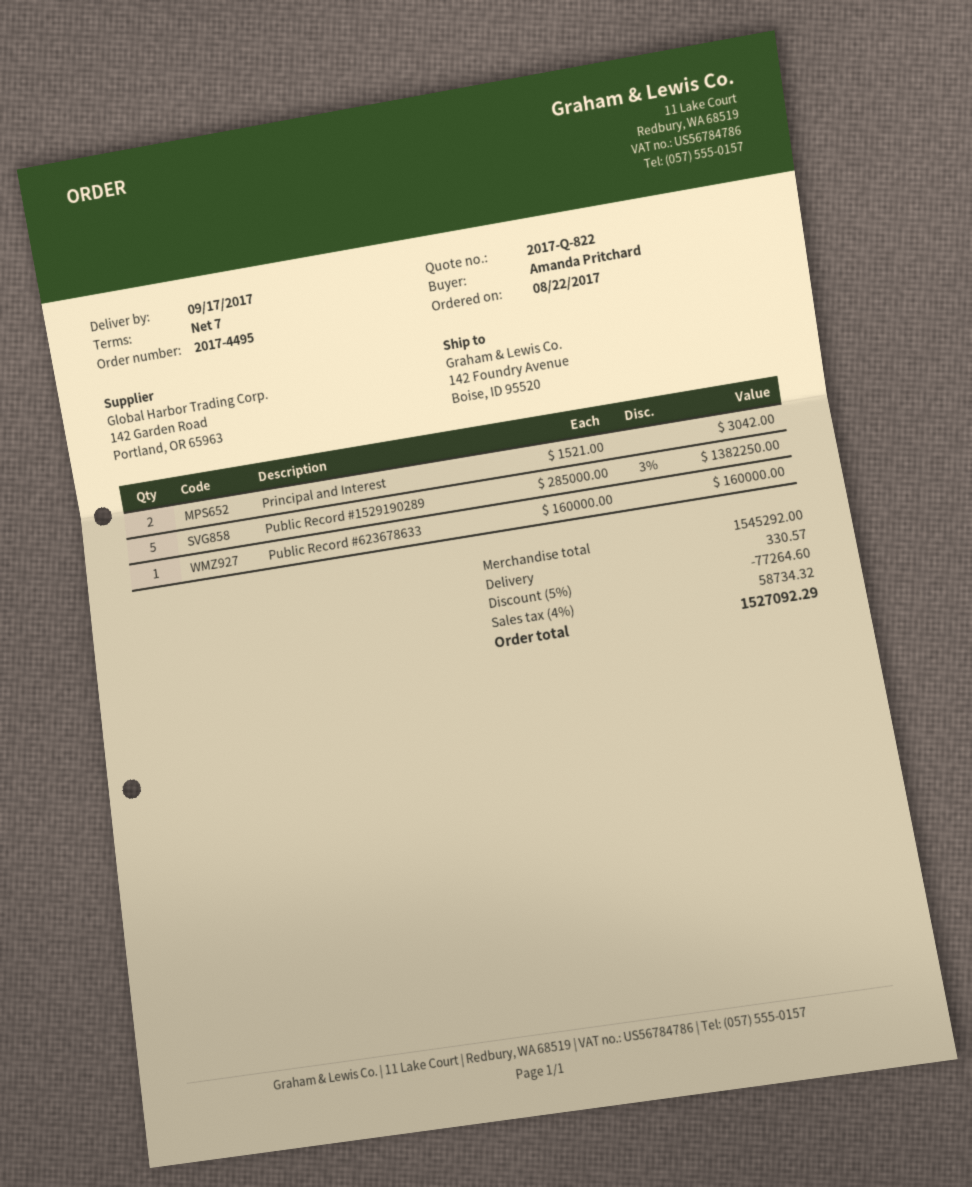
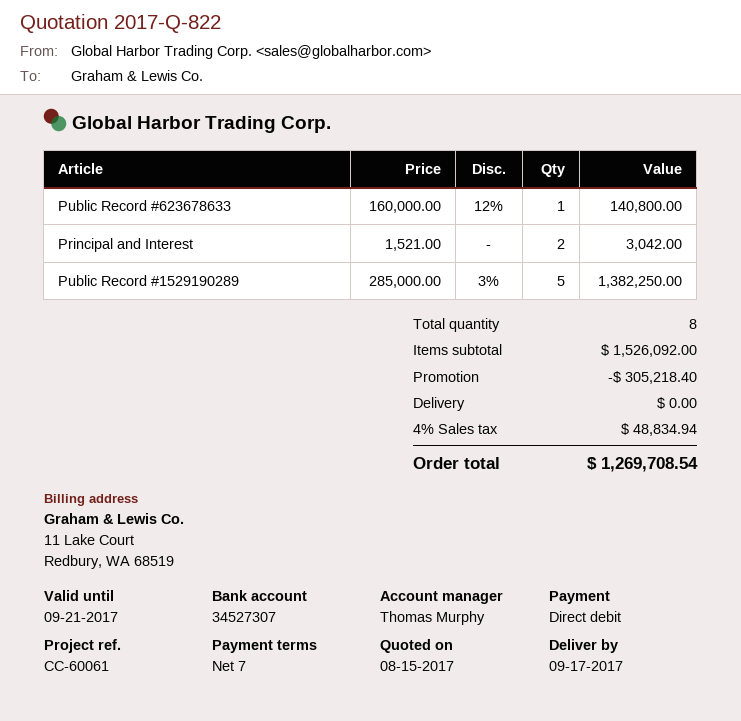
Public Record #623678633: 1 x 160000.00 = 160000.00 -> 1 x 160000.00 - 12% = 140800.00
subtotal: 1545292.00 -> 1526092.00
discount: 77264.60 -> 305218.40
shipping: 330.57 -> 0.00
tax: 4% = 58734.32 -> 4% = 48834.94
total: 1527092.29 -> 1269708.54

